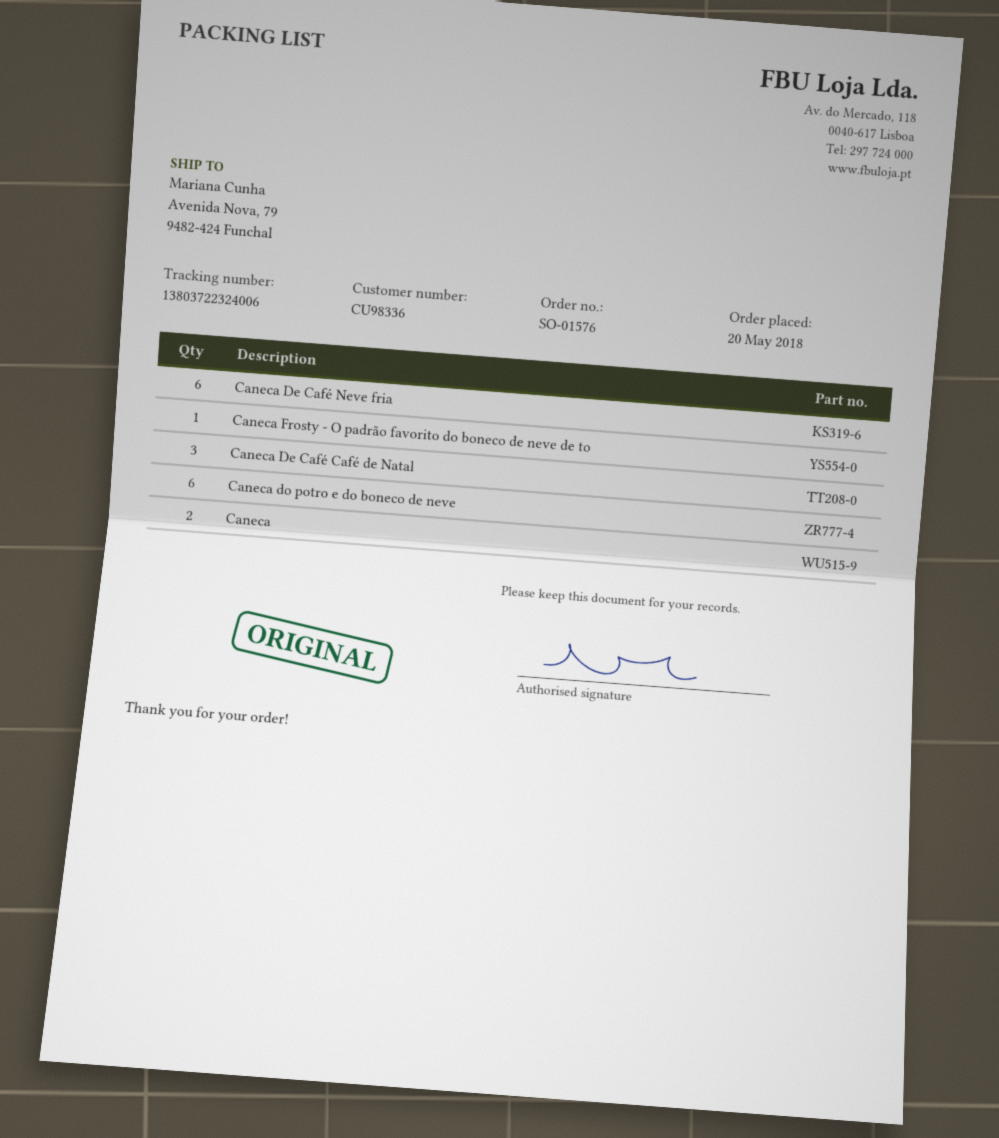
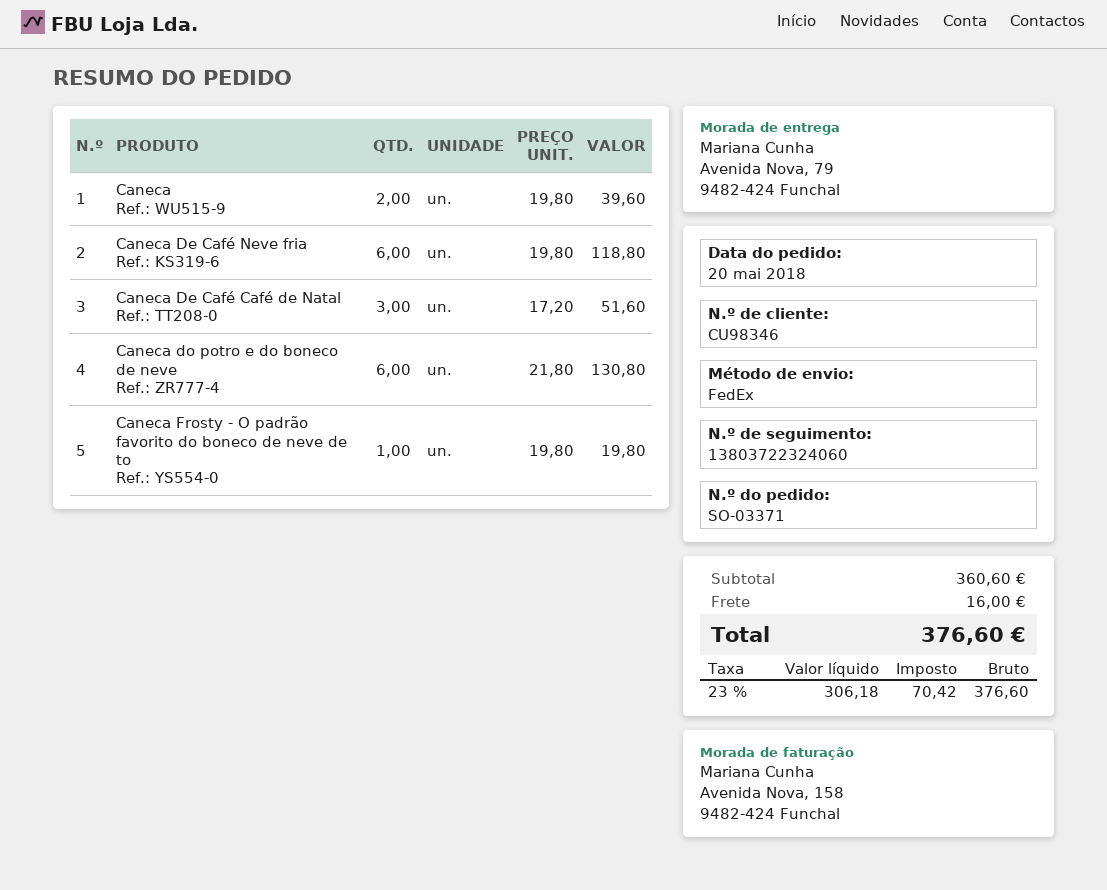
order number: SO-01576 -> SO-03371
customer number: CU98336 -> CU98346
tracking number: 13803722324006 -> 13803722324060

